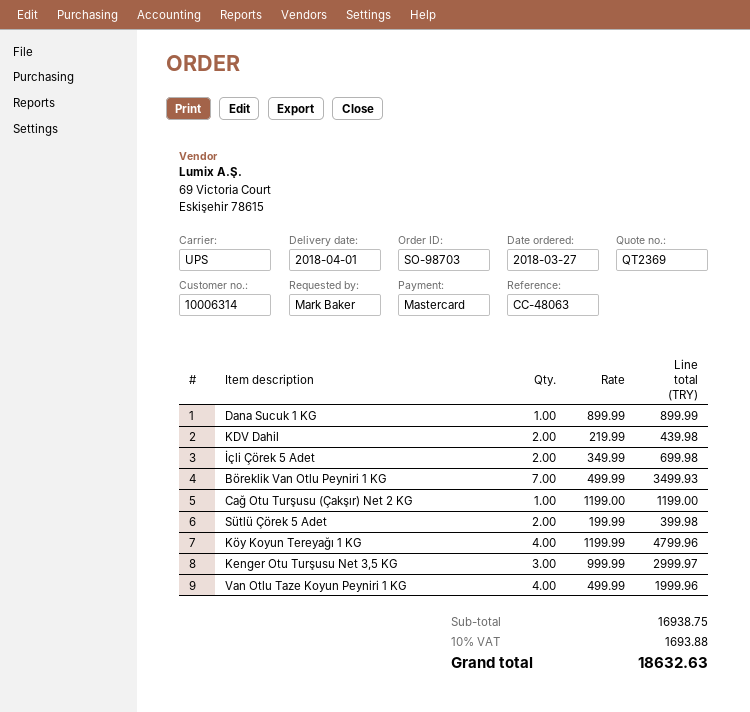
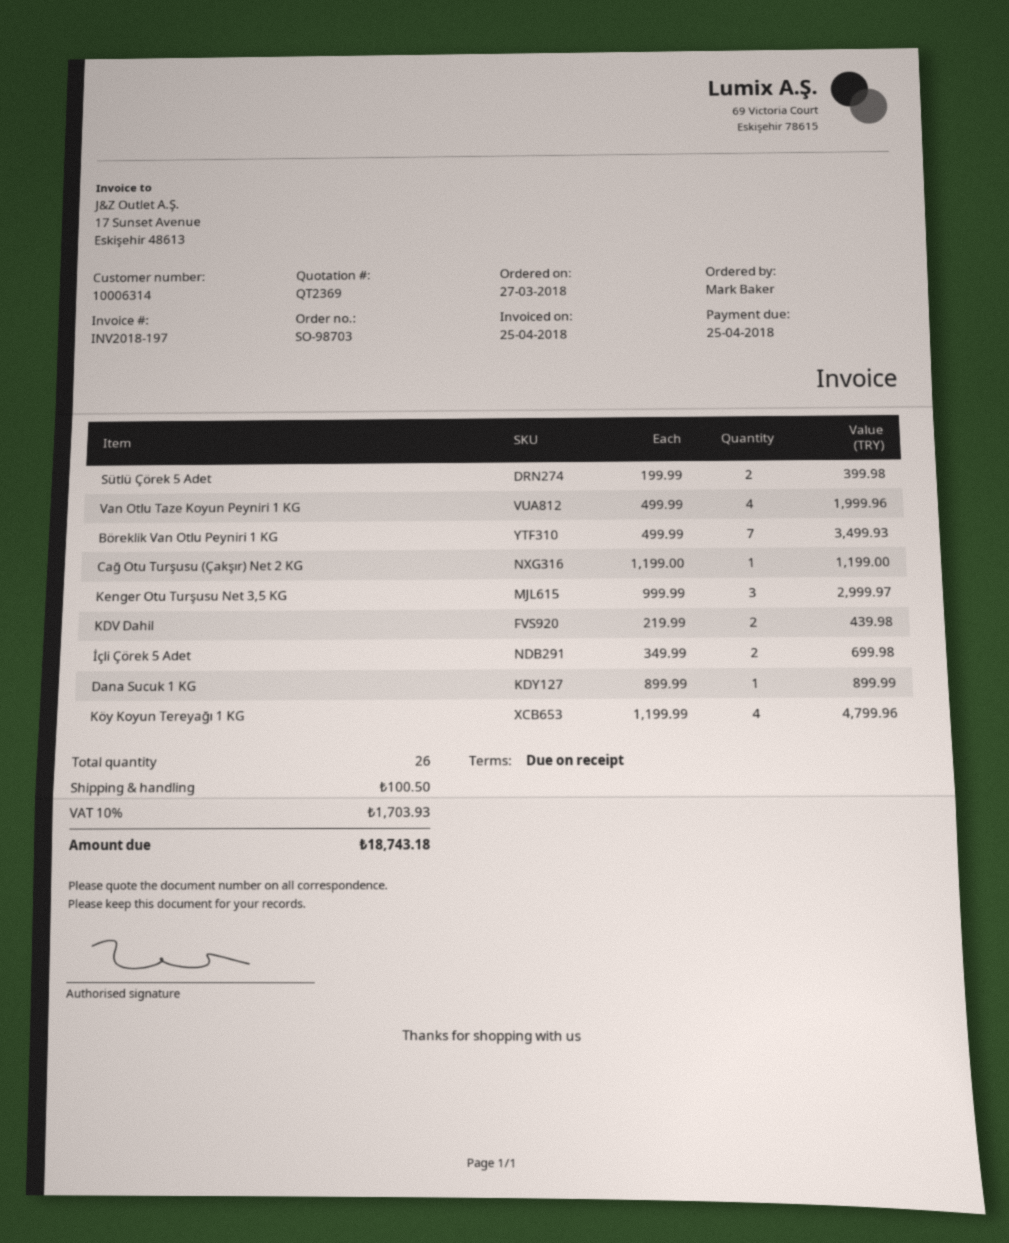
shipping: none -> 100.50
tax: 10% = 1693.88 -> 10% = 1703.93
total: 18632.63 -> 18743.18

